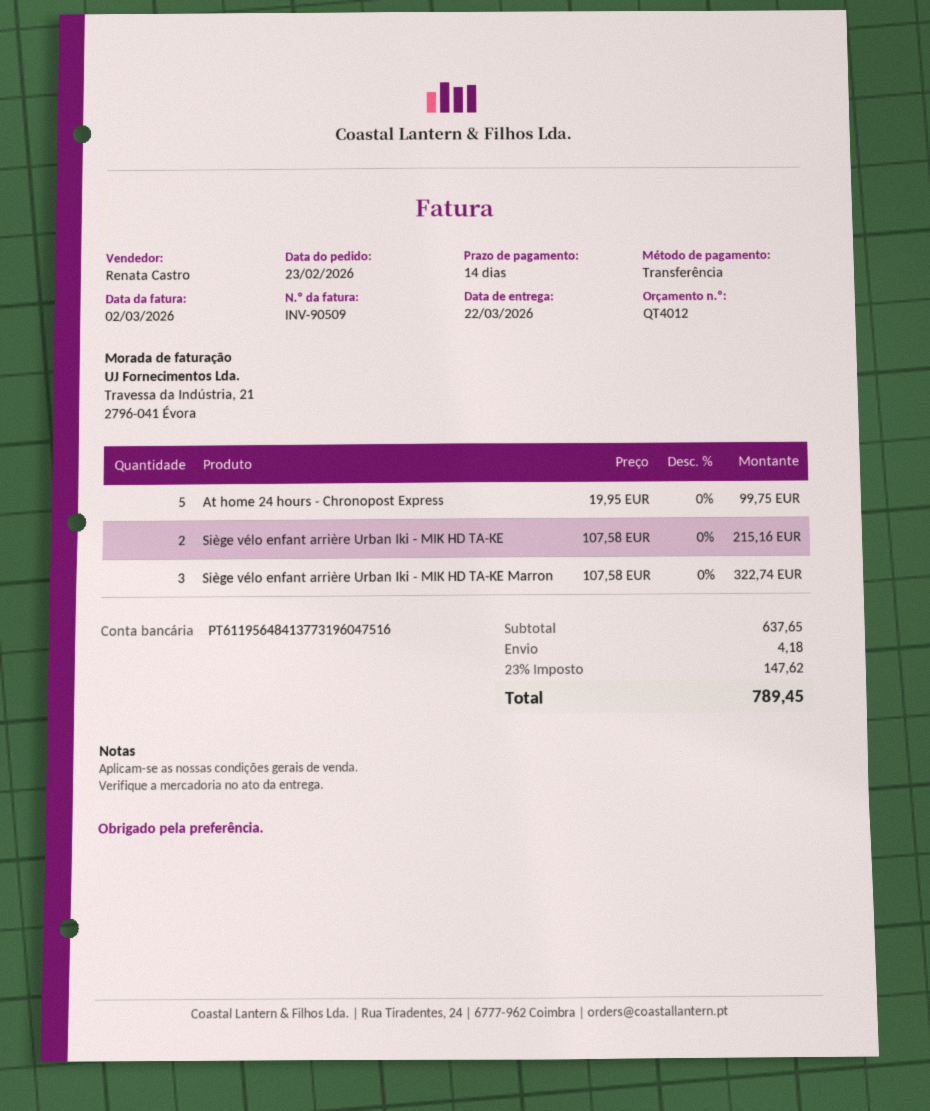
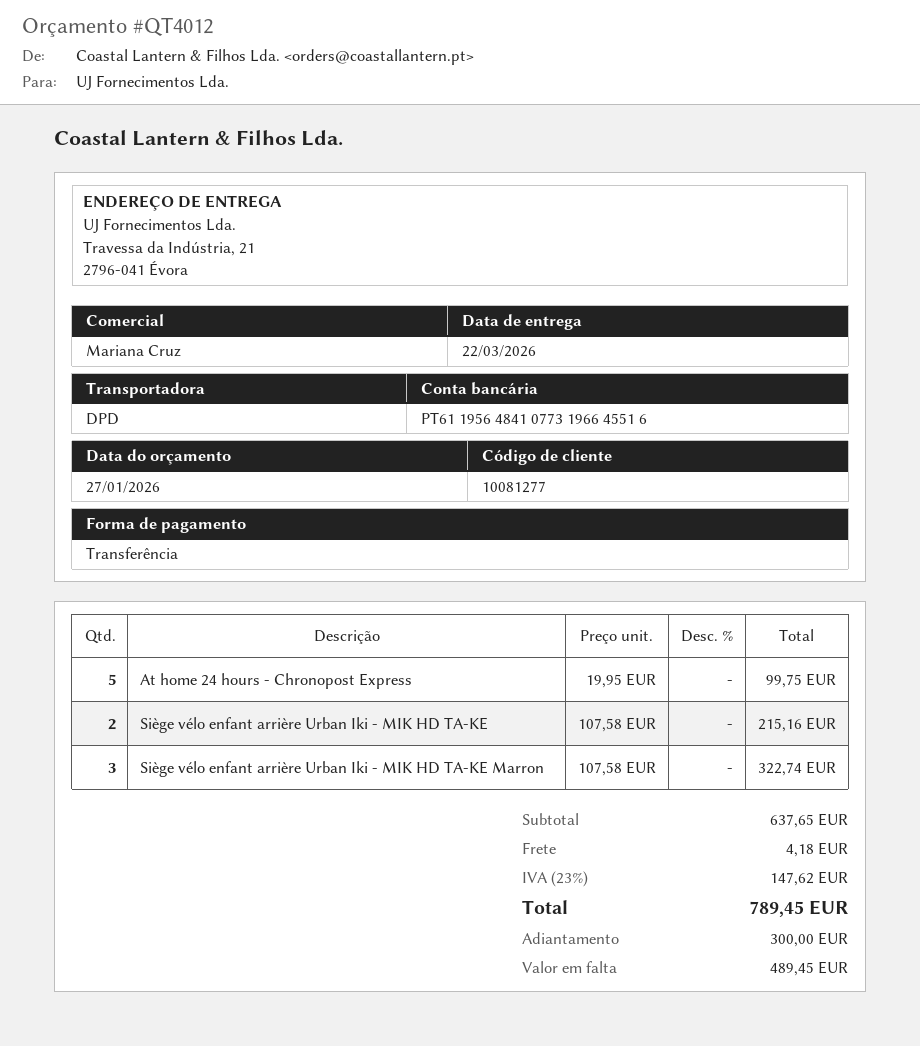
sales rep: Renata Castro -> Mariana Cruz
bank account: PT61195648413773196047516 -> PT61195648410773196645516

